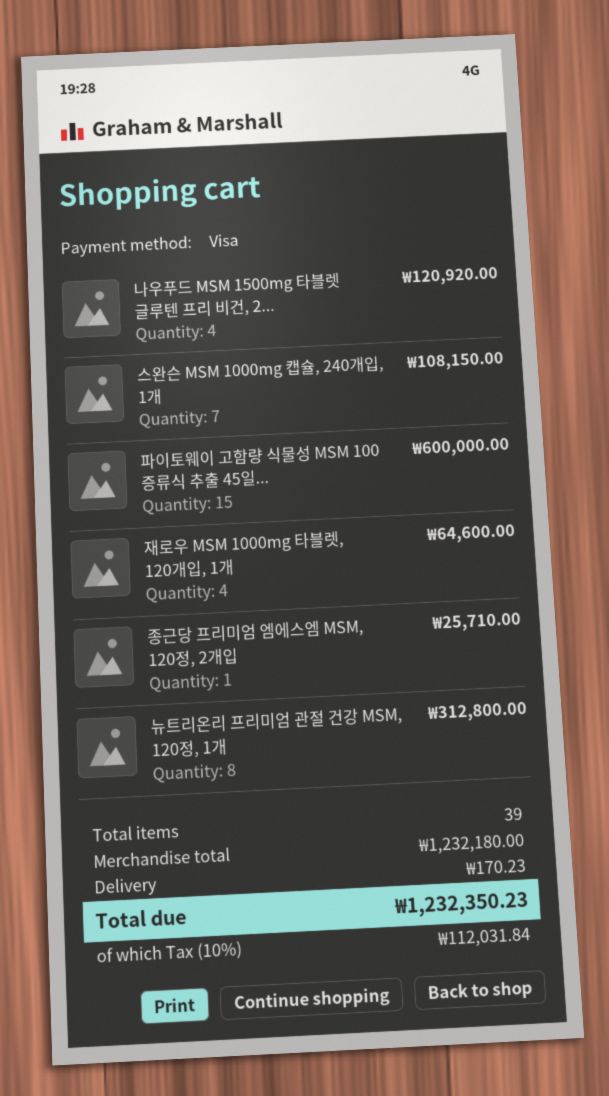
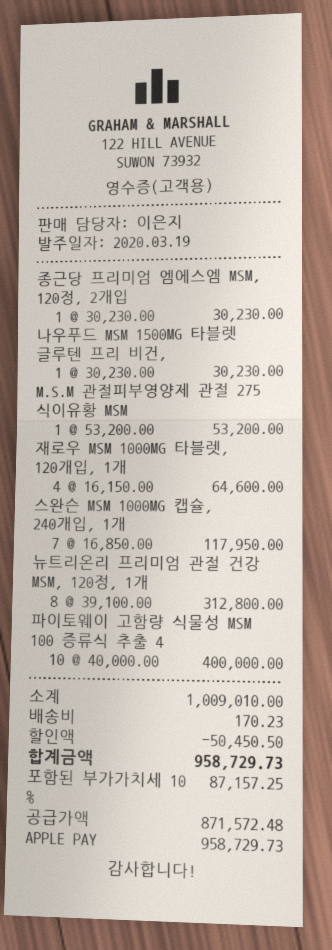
payment method: Visa -> Apple Pay
나우푸드 MSM 1500mg 타블렛 글루텐 프리 비건, 2...: 4 for 120920.00 -> 1 for 30230.00
스완슨 MSM 1000mg 캡슐, 240개입, 1개: 7 for 108150.00 -> 7 for 117950.00
파이토웨이 고함량 식물성 MSM 100 증류식 추출 45일...: 15 for 600000.00 -> 10 for 400000.00
종근당 프리미엄 엠에스엠 MSM, 120정, 2개입: 1 for 25710.00 -> 1 for 30230.00
M.S.M 관절피부영양제 관절 275 식이유황 MSM: none -> 1 for 53200.00
subtotal: 1232180.00 -> 1009010.00
discount: none -> 50450.50
tax: 10% = 112031.84 -> 10% = 87157.25
total: 1232350.23 -> 958729.73

